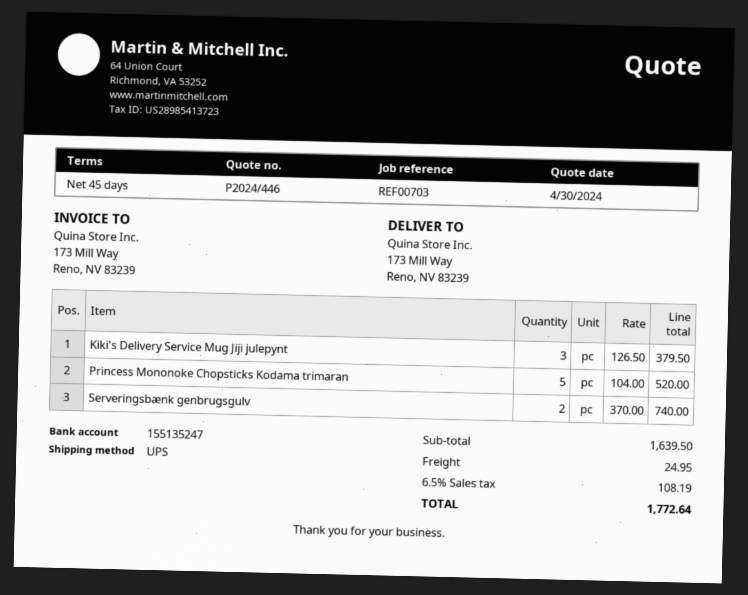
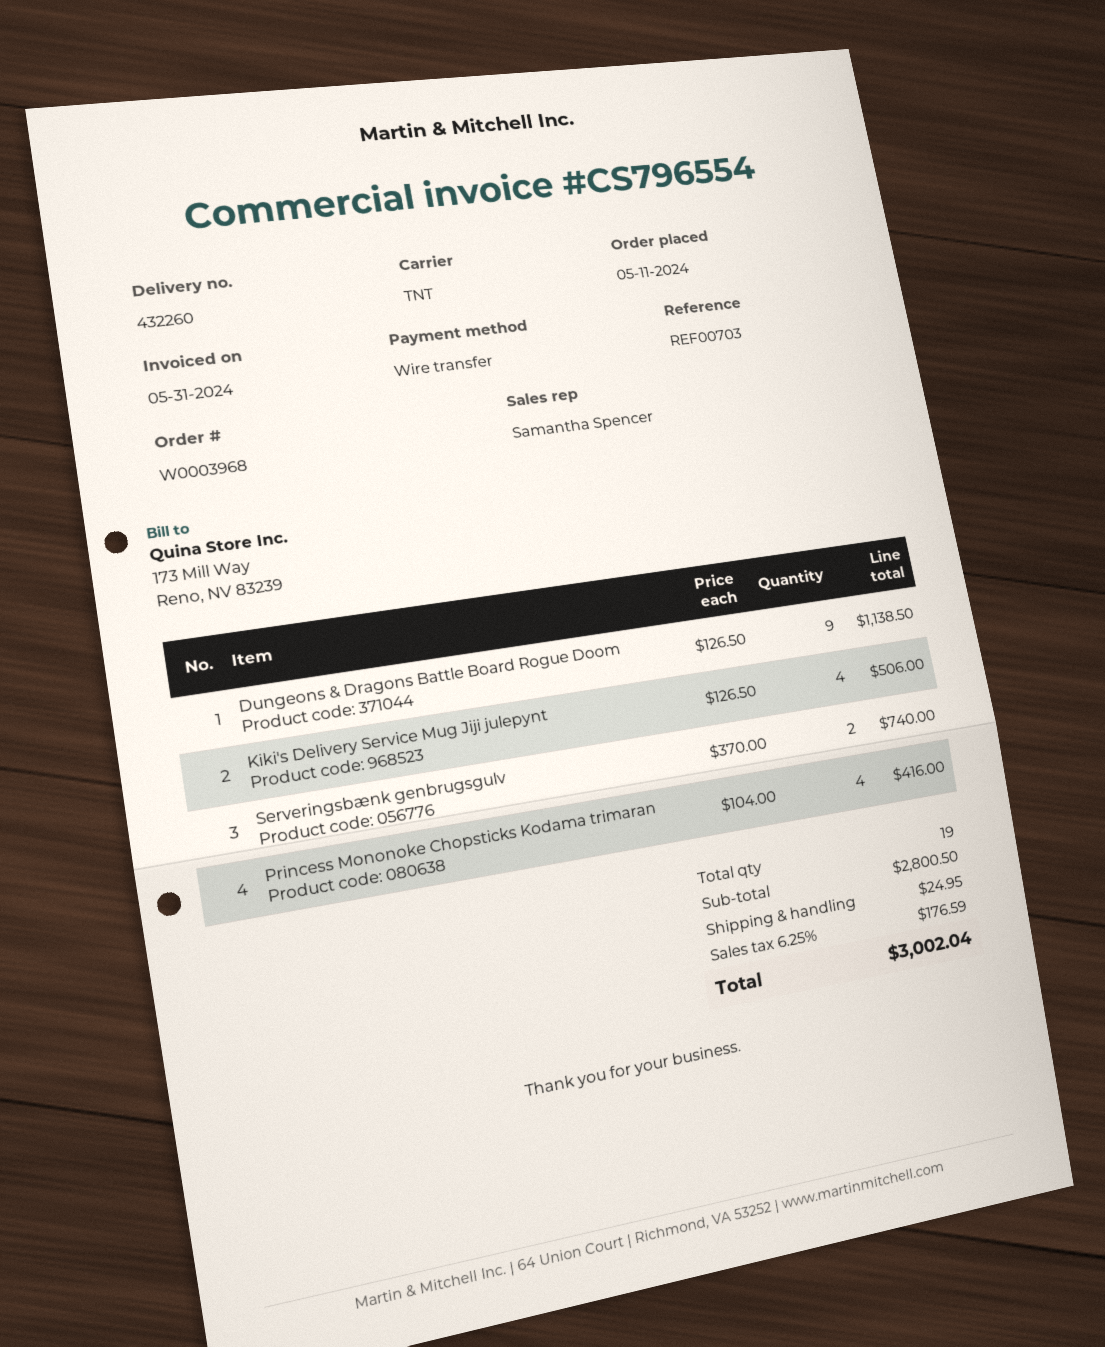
shipping method: UPS -> TNT
Kiki's Delivery Service Mug Jiji julepynt: 3 x 126.50 = 379.50 -> 4 x 126.50 = 506.00
Princess Mononoke Chopsticks Kodama trimaran: 5 x 104.00 = 520.00 -> 4 x 104.00 = 416.00
Dungeons & Dragons Battle Board Rogue Doom: none -> 9 x 126.50 = 1138.50
subtotal: 1639.50 -> 2800.50
tax: 6.5% = 108.19 -> 6.25% = 176.59
total: 1772.64 -> 3002.04

